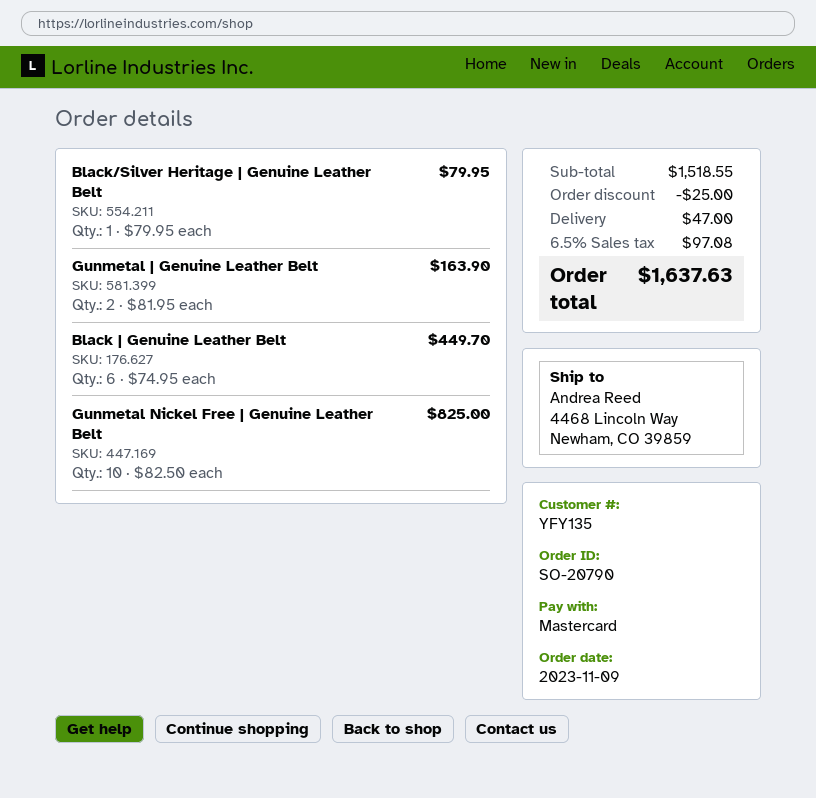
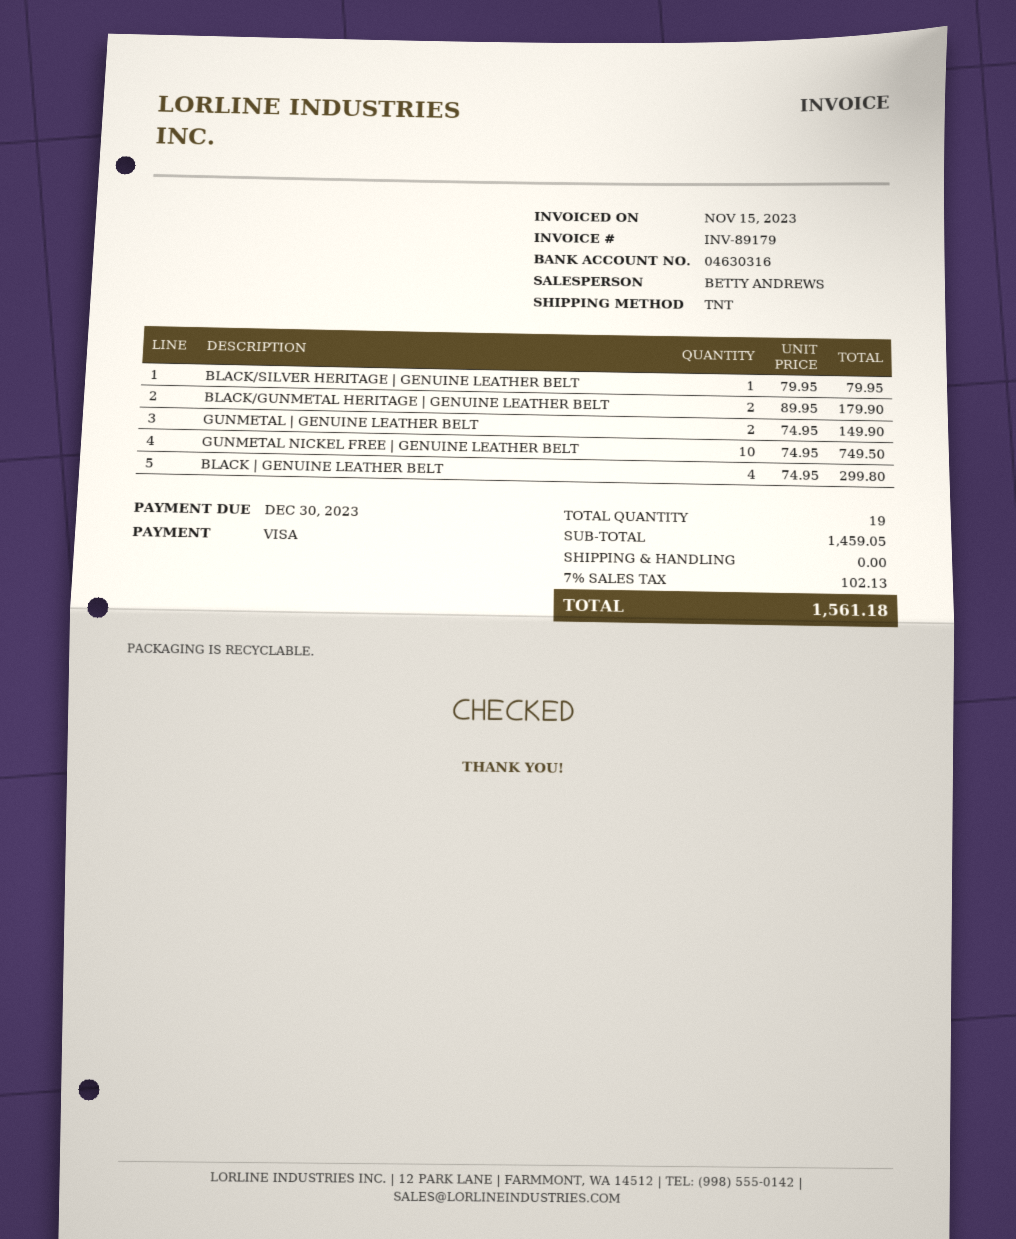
payment method: Mastercard -> Visa
Gunmetal | Genuine Leather Belt: 2 x 81.95 = 163.90 -> 2 x 74.95 = 149.90
Black | Genuine Leather Belt: 6 x 74.95 = 449.70 -> 4 x 74.95 = 299.80
Gunmetal Nickel Free | Genuine Leather Belt: 10 x 82.50 = 825.00 -> 10 x 74.95 = 749.50
BLACK/GUNMETAL HERITAGE | GENUINE LEATHER BELT: none -> 2 x 89.95 = 179.90
subtotal: 1518.55 -> 1459.05
discount: 25.00 -> none
shipping: 47.00 -> 0.00
tax: 6.5% = 97.08 -> 7% = 102.13
total: 1637.63 -> 1561.18

